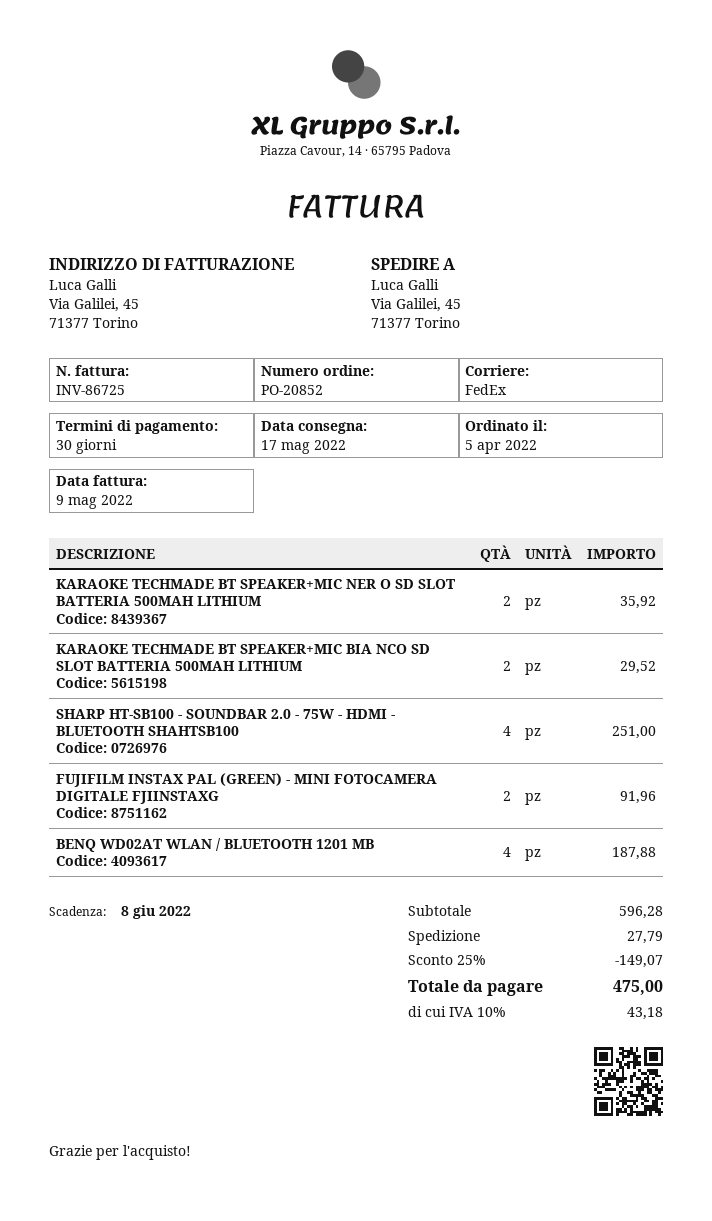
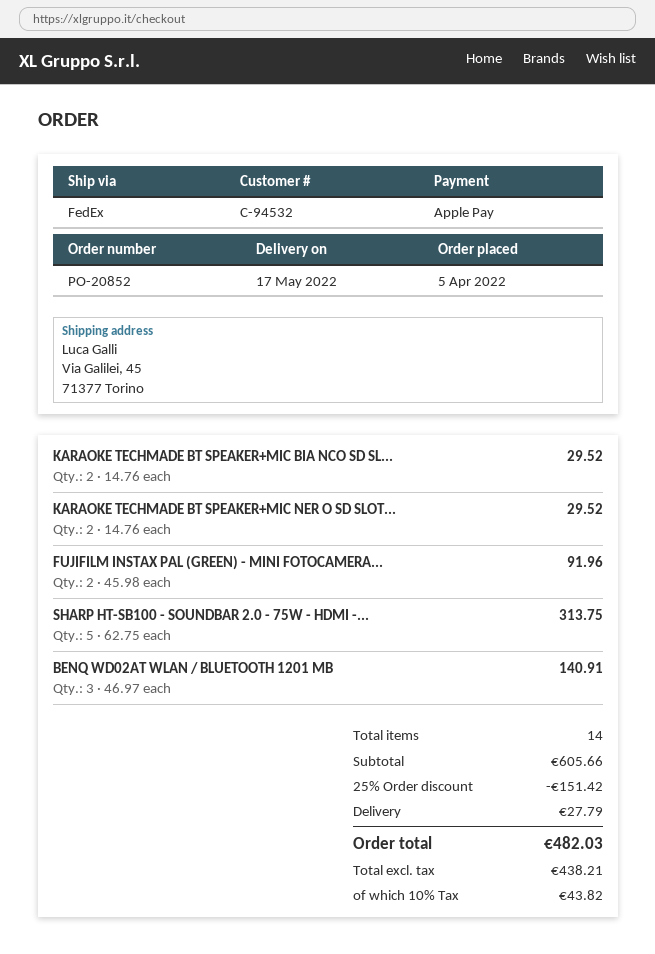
KARAOKE TECHMADE BT SPEAKER+MIC NER O SD SLOT BATTERIA 500MAH LITHIUM: 2 for 35.92 -> 2 for 29.52
SHARP HT-SB100 - SOUNDBAR 2.0 - 75W - HDMI - BLUETOOTH SHAHTSB100: 4 for 251.00 -> 5 for 313.75
BENQ WD02AT WLAN / BLUETOOTH 1201 MB: 4 for 187.88 -> 3 for 140.91
subtotal: 596.28 -> 605.66
discount: 25% = 149.07 -> 25% = 151.42
tax: 10% = 43.18 -> 10% = 43.82
total: 475.00 -> 482.03

